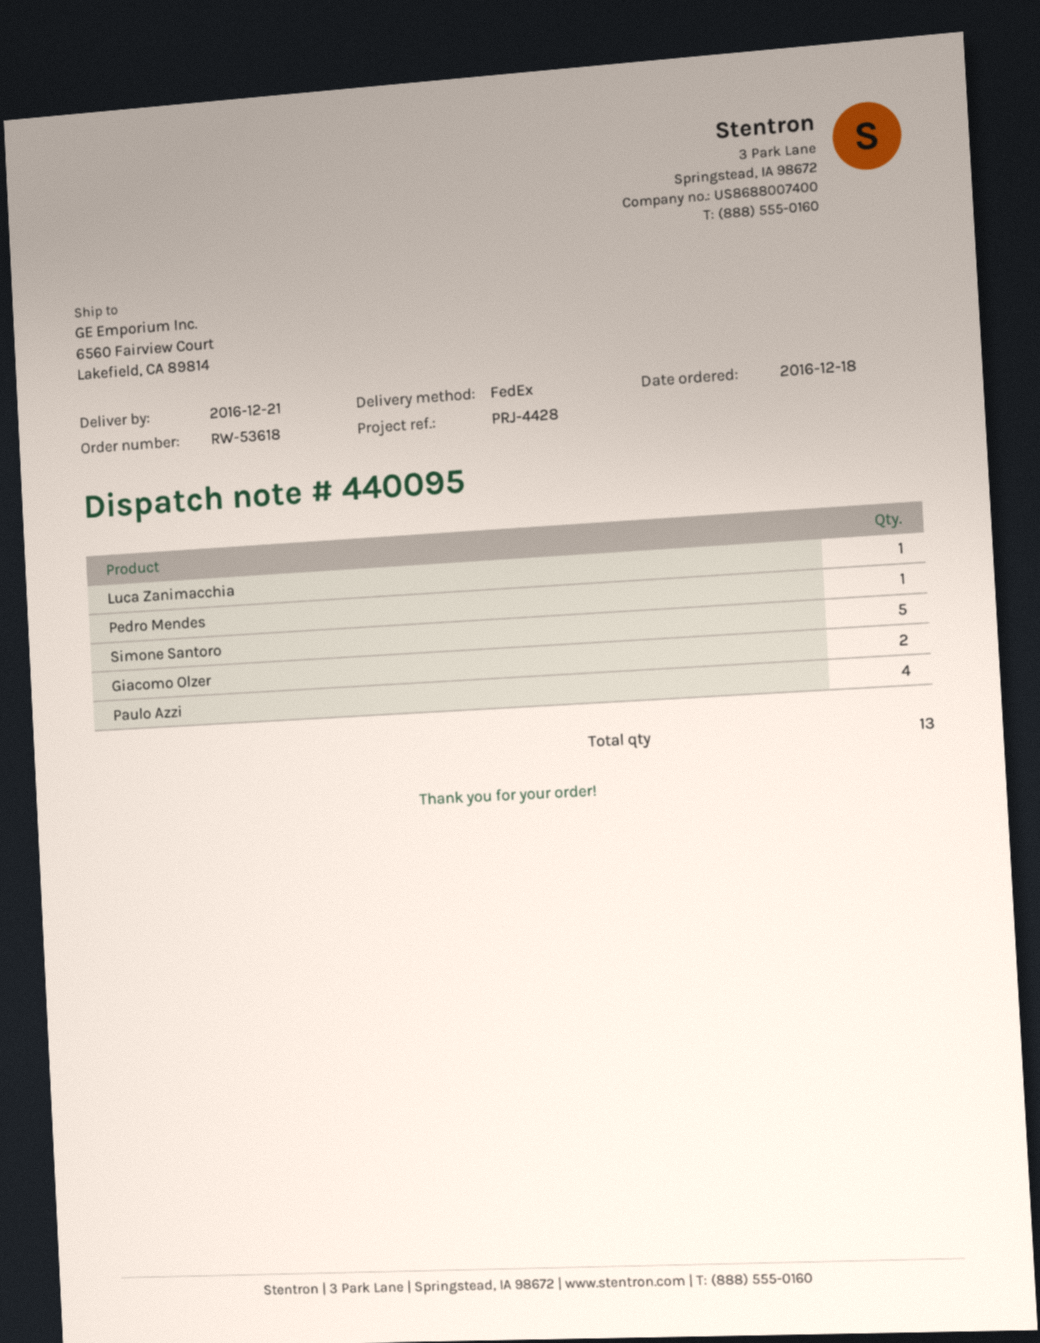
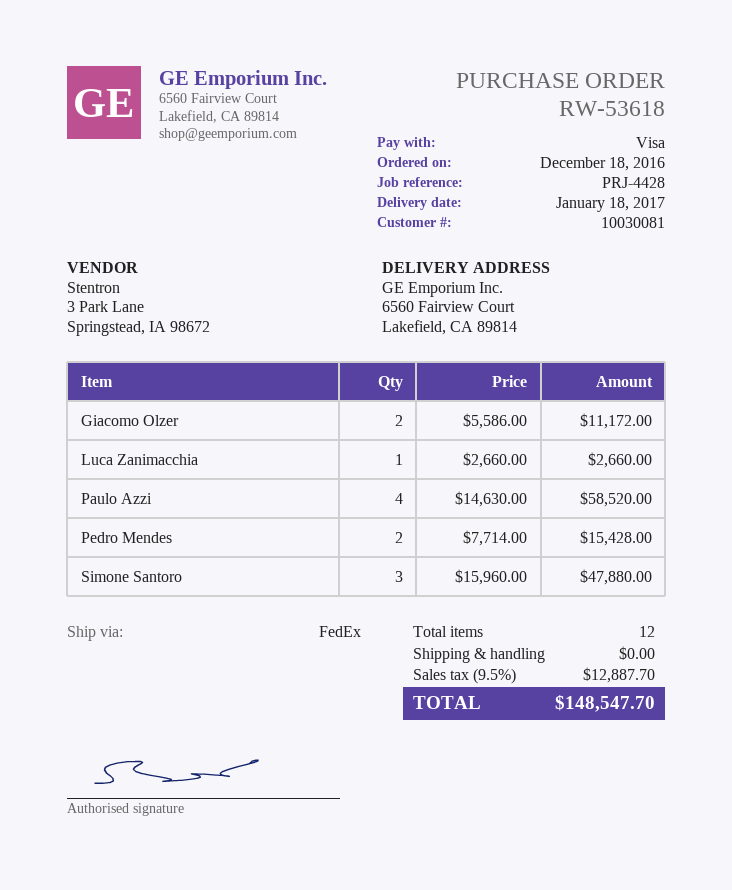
delivery date: 2016-12-21 -> 2017-01-18
Pedro Mendes: 1 -> 2
Simone Santoro: 5 -> 3
total quantity: 13 -> 12

